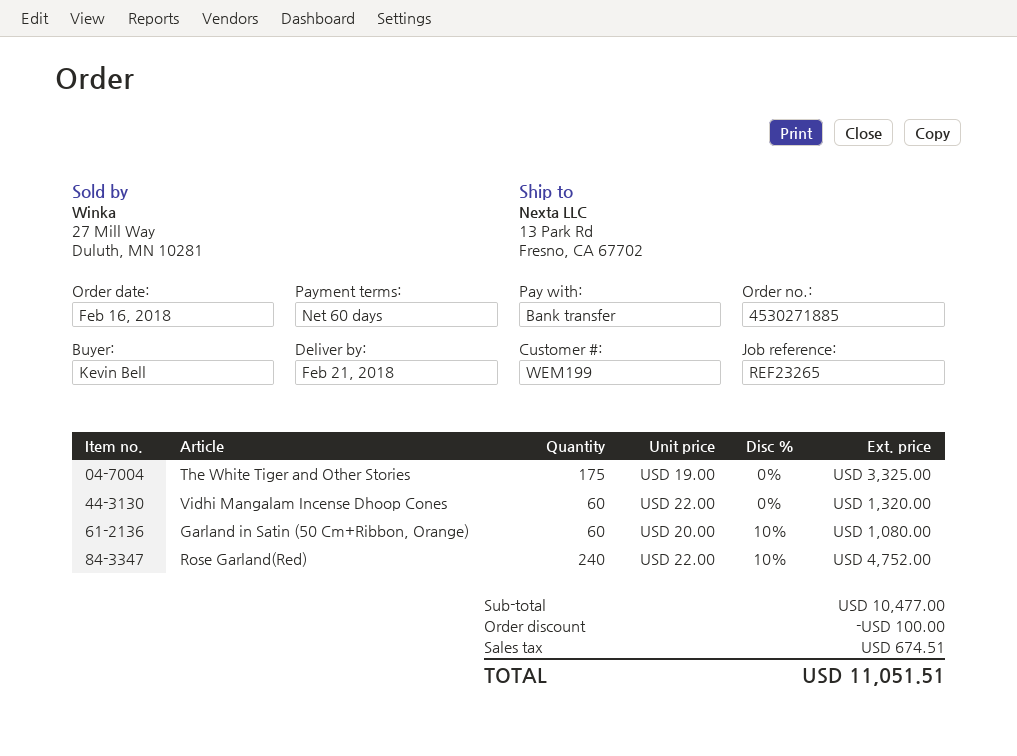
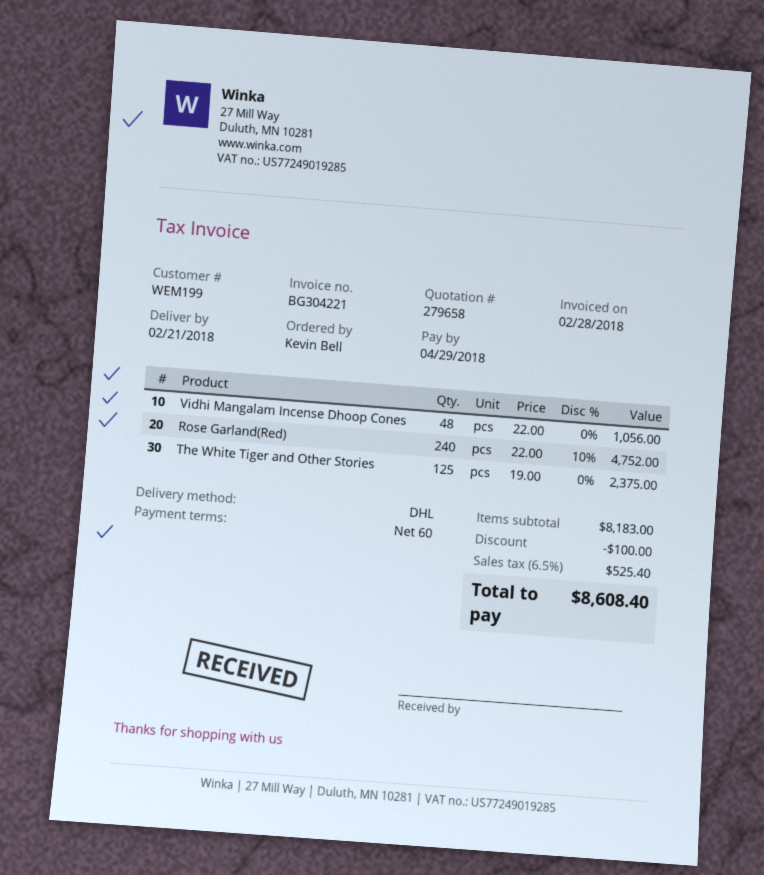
The White Tiger and Other Stories: 175 x 19.00 = 3325.00 -> 125 x 19.00 = 2375.00
Vidhi Mangalam Incense Dhoop Cones: 60 x 22.00 = 1320.00 -> 48 x 22.00 = 1056.00
Garland in Satin (50 Cm+Ribbon, Orange): 60 x 20.00 - 10% = 1080.00 -> none
subtotal: 10477.00 -> 8183.00
tax: 674.51 -> 525.40
total: 11051.51 -> 8608.40

